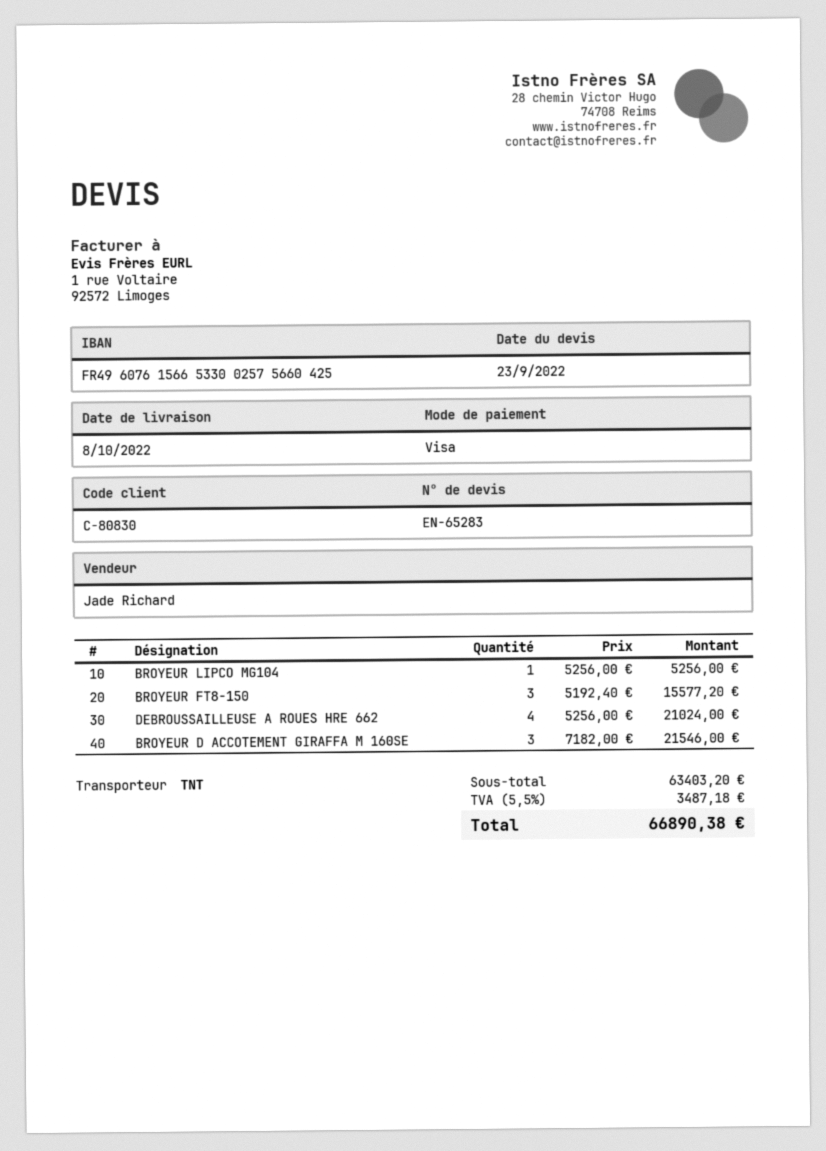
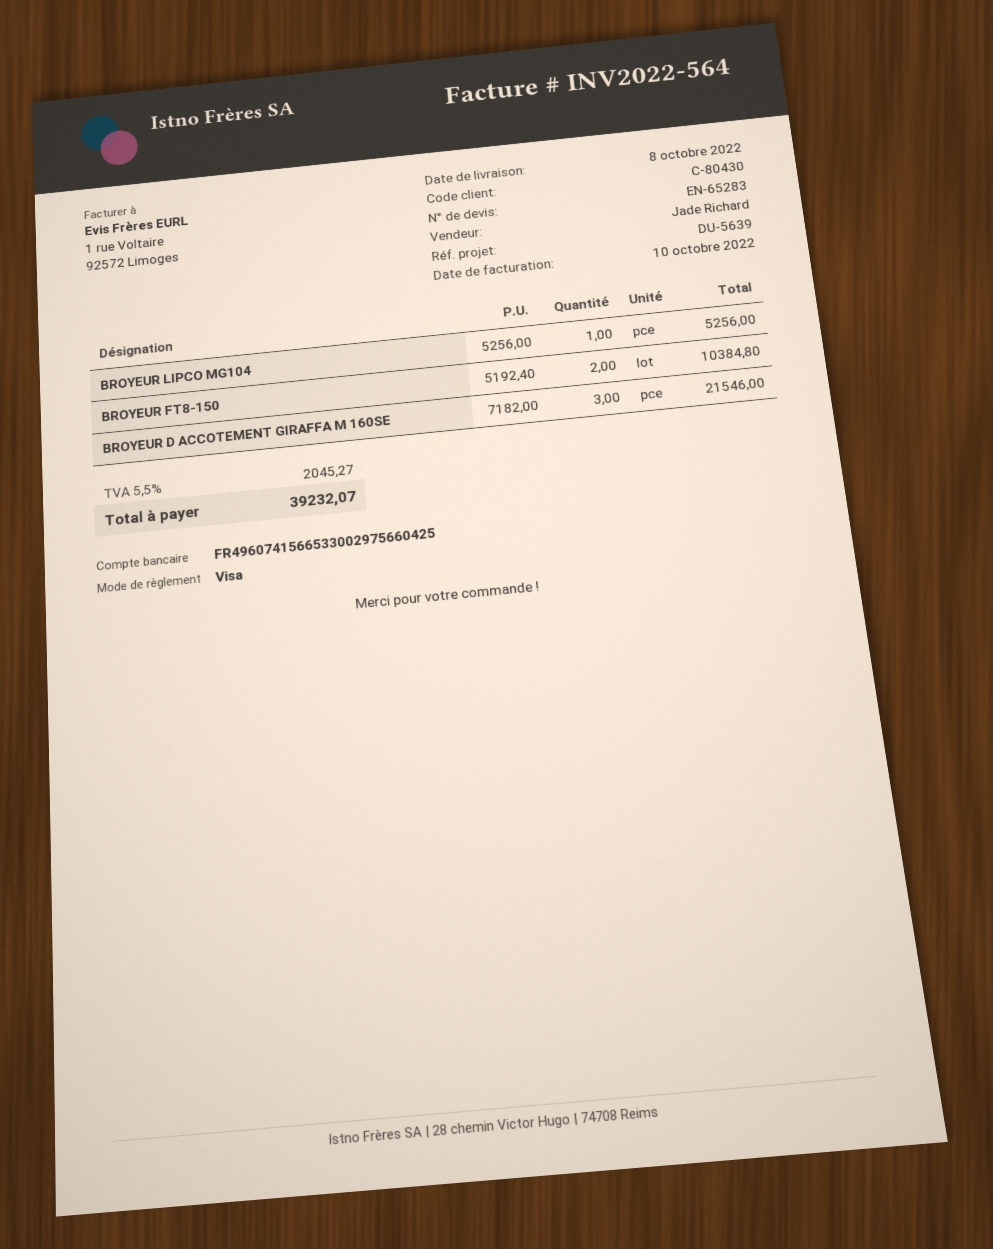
customer number: C-80830 -> C-80430
bank account: FR4960761566533002575660425 -> FR4960741566533002975660425
BROYEUR FT8-150: 3 x 5192.40 = 15577.20 -> 2 x 5192.40 = 10384.80
DEBROUSSAILLEUSE A ROUES HRE 662: 4 x 5256.00 = 21024.00 -> none
tax: 5.5% = 3487.18 -> 5.5% = 2045.27
total: 66890.38 -> 39232.07

